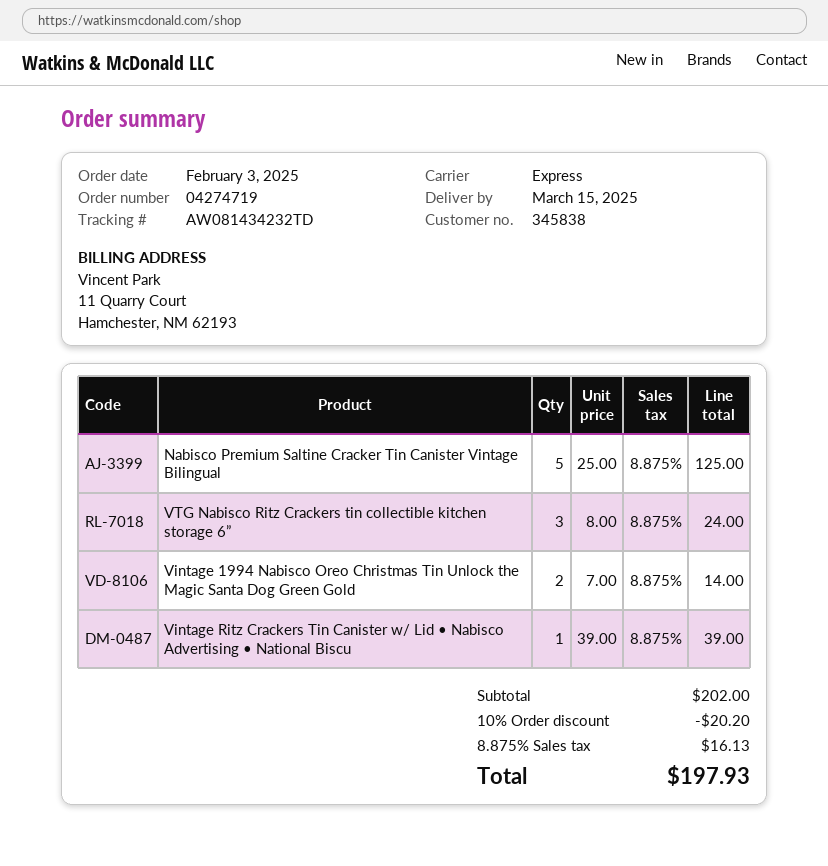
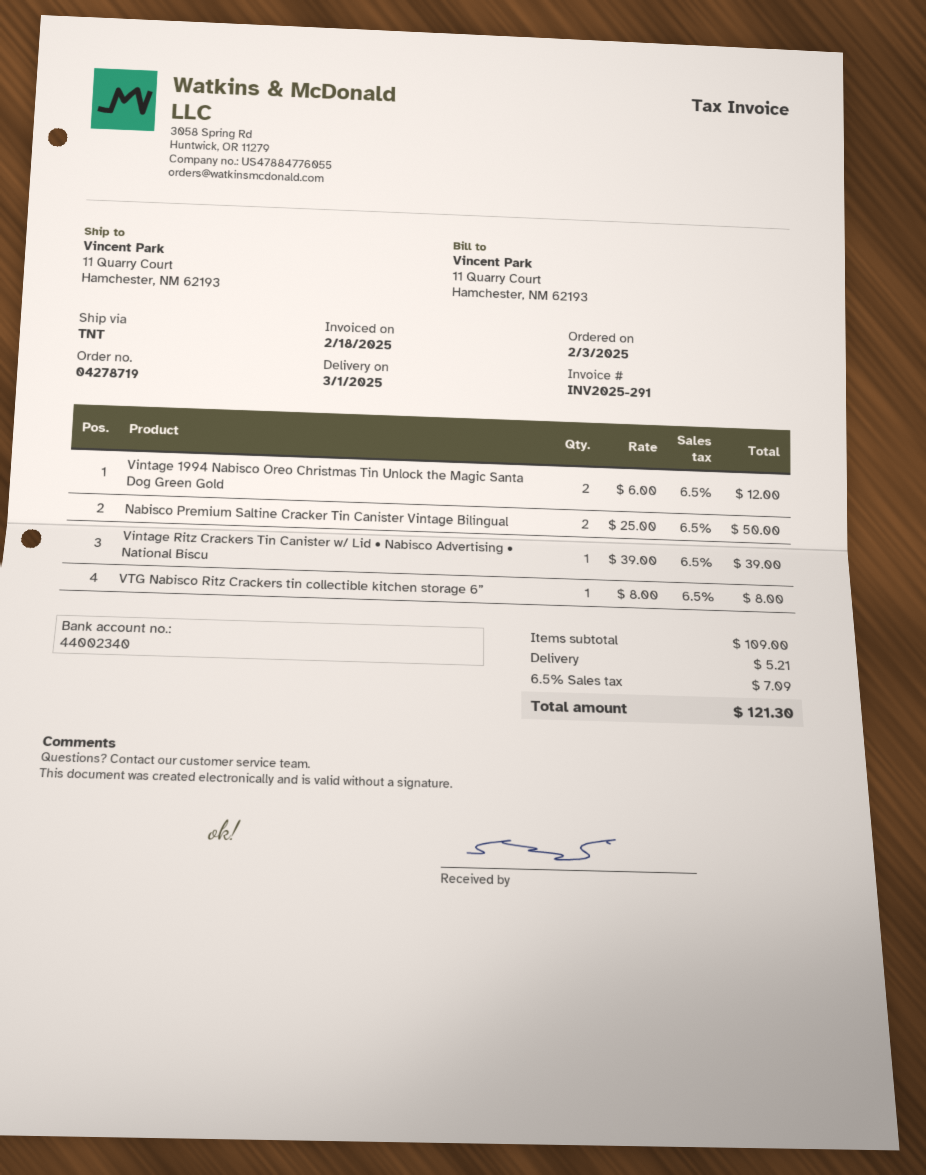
order number: 04274719 -> 04278719
delivery date: 2025-03-15 -> 2025-03-01
shipping method: express -> TNT
Nabisco Premium Saltine Cracker Tin Canister Vintage Bilingual: 5 x 25.00 = 125.00 -> 2 x 25.00 = 50.00
VTG Nabisco Ritz Crackers tin collectible kitchen storage 6”: 3 x 8.00 = 24.00 -> 1 x 8.00 = 8.00
Vintage 1994 Nabisco Oreo Christmas Tin Unlock the Magic Santa Dog Green Gold: 2 x 7.00 = 14.00 -> 2 x 6.00 = 12.00
subtotal: 202.00 -> 109.00
discount: 10% = 20.20 -> none
shipping: none -> 5.21
tax: 8.875% = 16.13 -> 6.5% = 7.09
total: 197.93 -> 121.30

